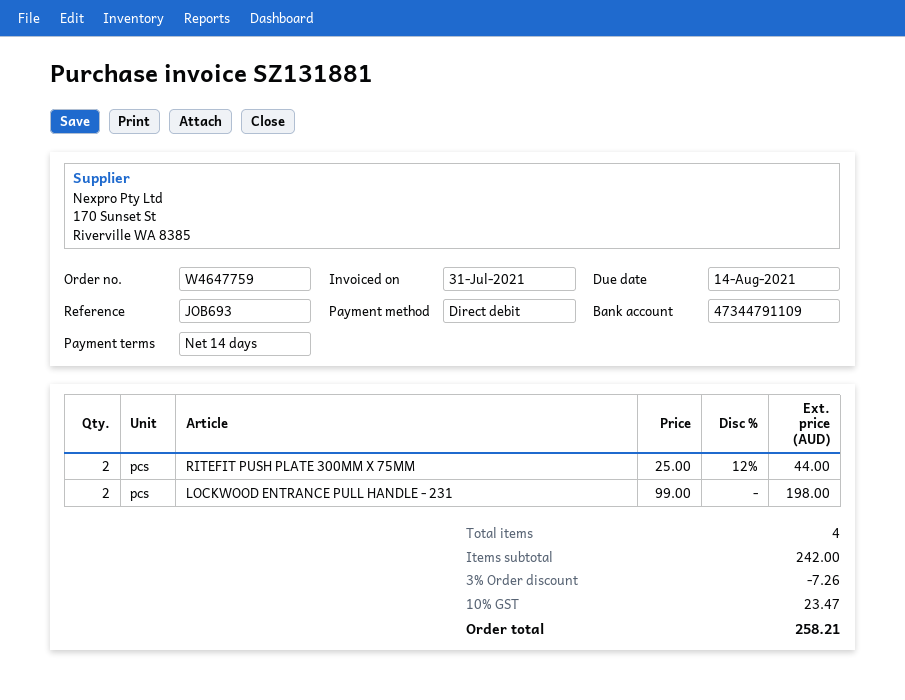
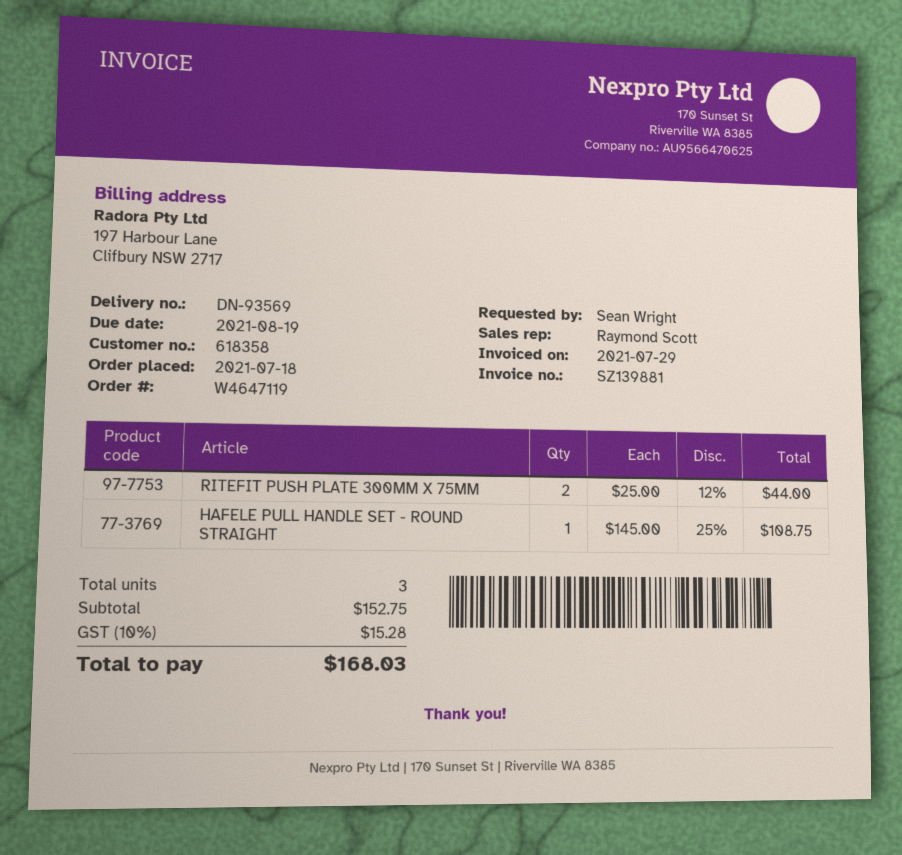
order number: W4647759 -> W4647119
invoice number: SZ131881 -> SZ139881
invoice date: 2021-07-31 -> 2021-07-29
due date: 2021-08-14 -> 2021-08-19
LOCKWOOD ENTRANCE PULL HANDLE - 231: 2 x 99.00 = 198.00 -> none
HAFELE PULL HANDLE SET - ROUND STRAIGHT: none -> 1 x 145.00 - 25% = 108.75
total quantity: 4 -> 3
subtotal: 242.00 -> 152.75
discount: 3% = 7.26 -> none
tax: 10% = 23.47 -> 10% = 15.28
total: 258.21 -> 168.03

